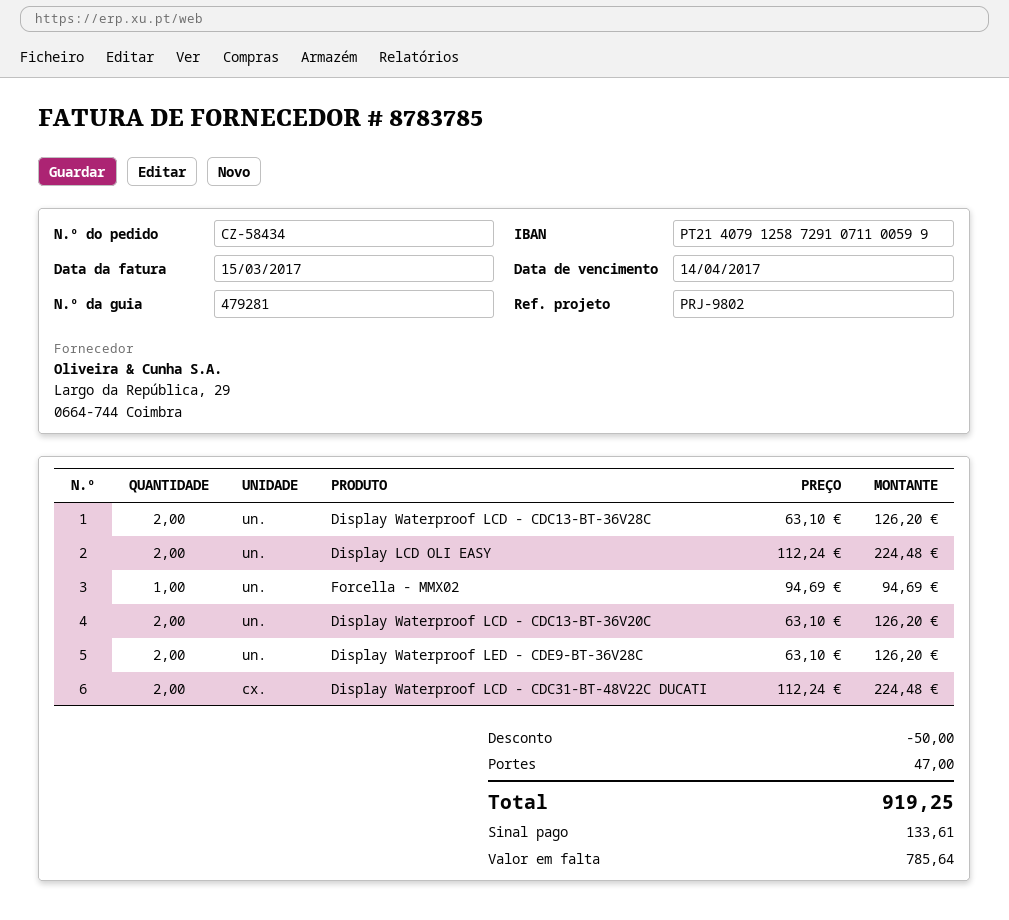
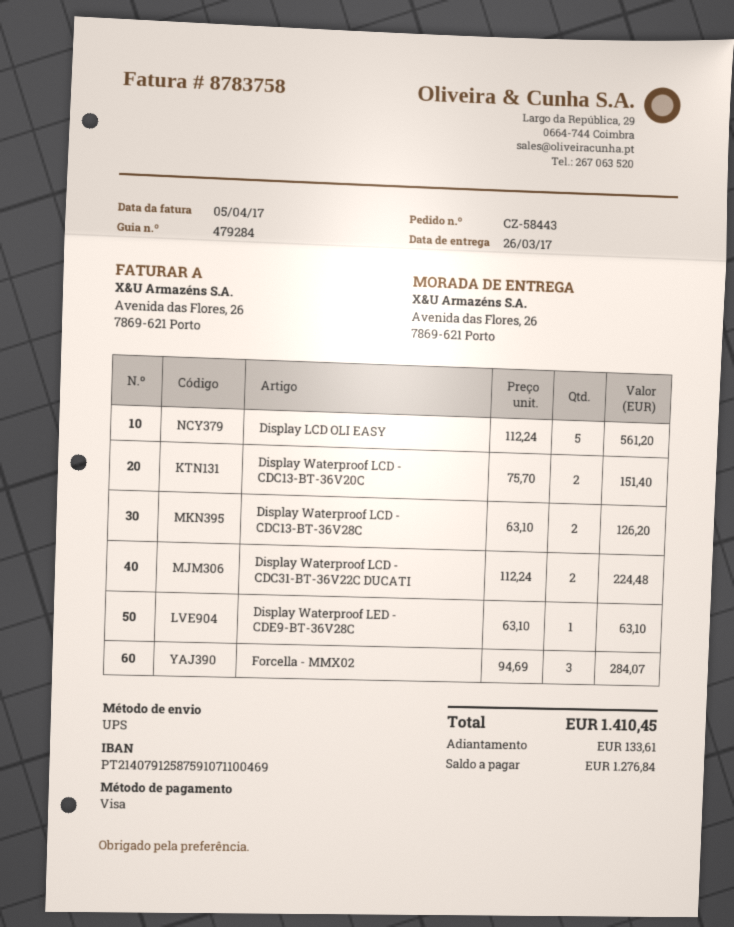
order number: CZ-58434 -> CZ-58443
delivery note number: 479281 -> 479284
invoice number: 8783785 -> 8783758
invoice date: 2017-03-15 -> 2017-04-05
bank account: PT21407912587291071100599 -> PT21407912587591071100469
Display LCD OLI EASY: 2 x 112.24 = 224.48 -> 5 x 112.24 = 561.20
Forcella - MMX02: 1 x 94.69 = 94.69 -> 3 x 94.69 = 284.07
Display Waterproof LCD - CDC13-BT-36V20C: 2 x 63.10 = 126.20 -> 2 x 75.70 = 151.40
Display Waterproof LED - CDE9-BT-36V28C: 2 x 63.10 = 126.20 -> 1 x 63.10 = 63.10
Display Waterproof LCD - CDC31-BT-48V22C DUCATI: 2 x 112.24 = 224.48 -> none
Display Waterproof LCD - CDC31-BT-36V22C DUCATI: none -> 2 x 112.24 = 224.48
discount: 50.00 -> none
shipping: 47.00 -> none
total: 919.25 -> 1410.45
balance: 785.64 -> 1276.84

